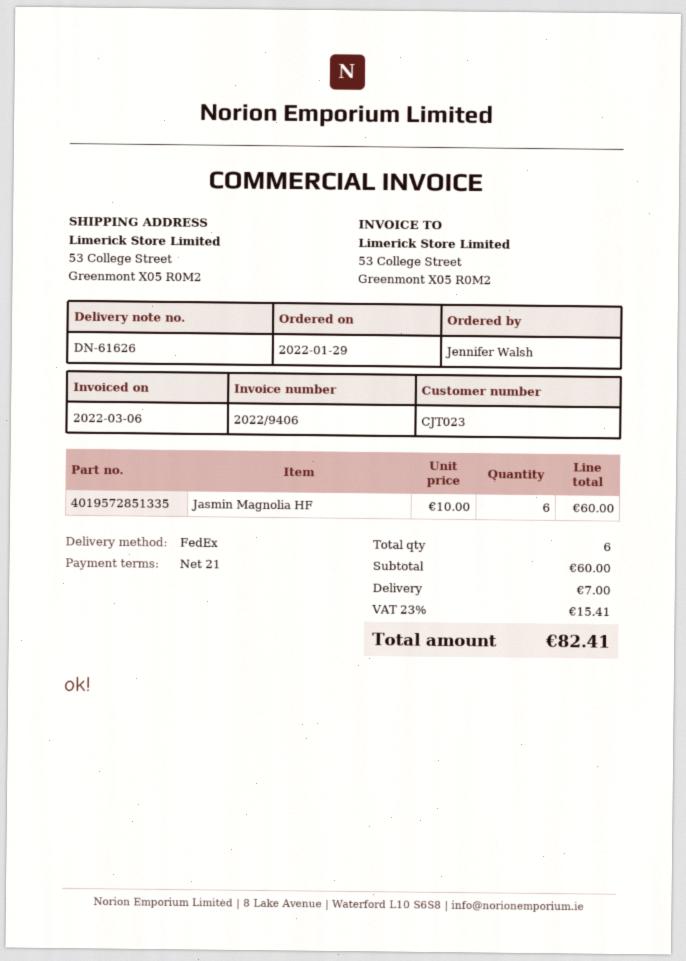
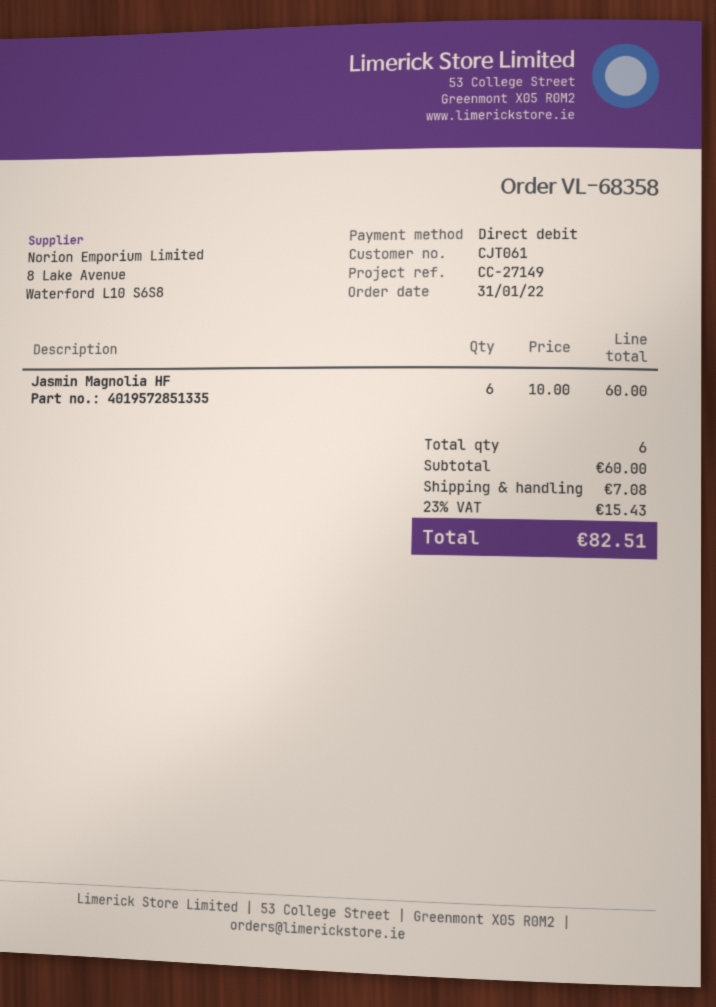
order date: 2022-01-29 -> 2022-01-31
customer number: CJT023 -> CJT061
shipping: 7.00 -> 7.08
tax: 23% = 15.41 -> 23% = 15.43
total: 82.41 -> 82.51

